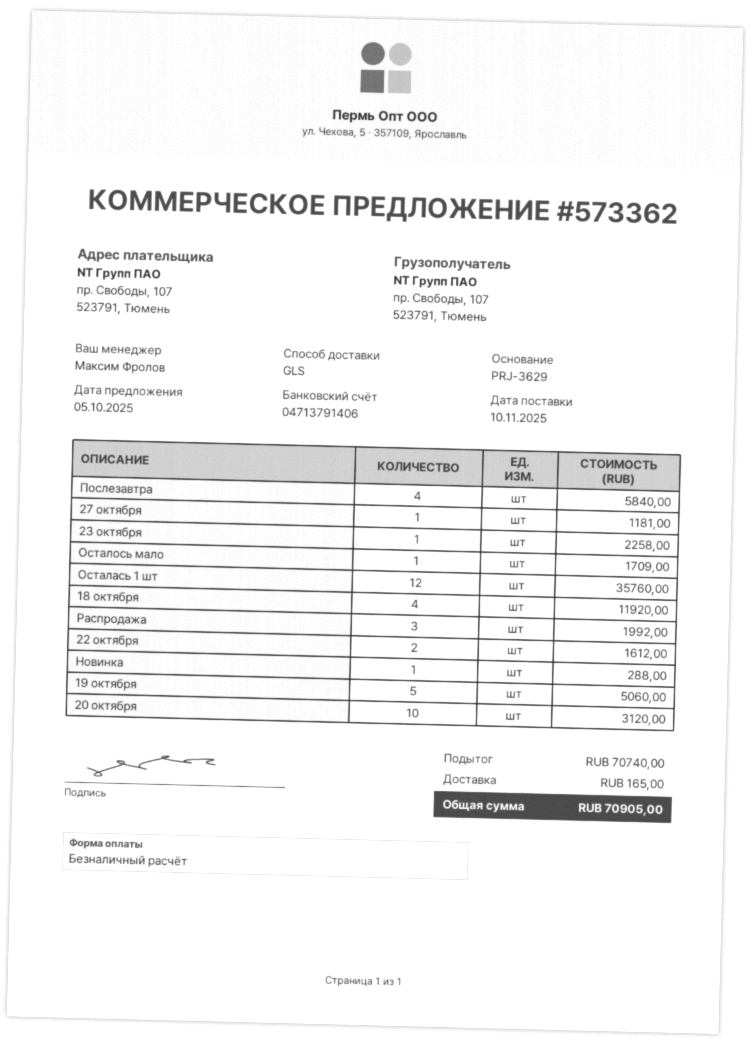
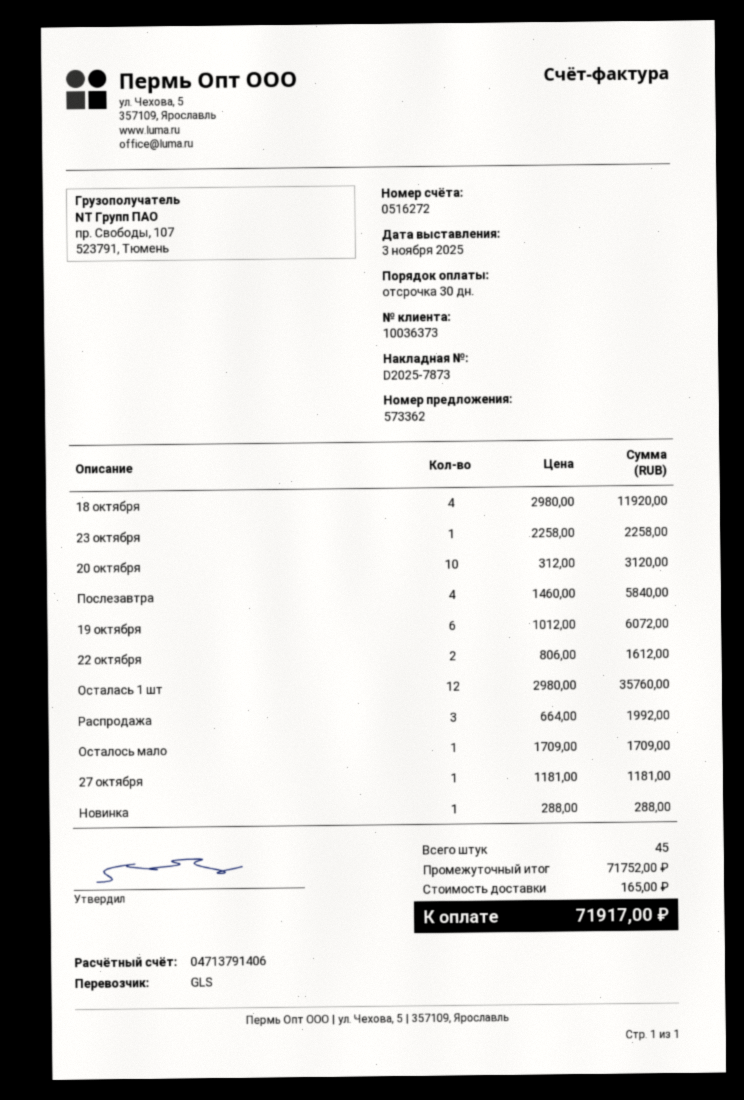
19 октября: 5 for 5060.00 -> 6 for 6072.00
subtotal: 70740.00 -> 71752.00
total: 70905.00 -> 71917.00

